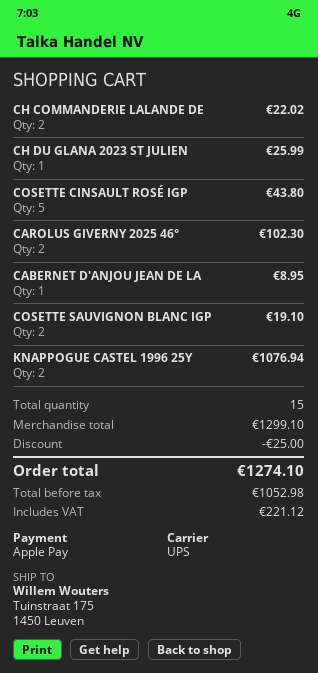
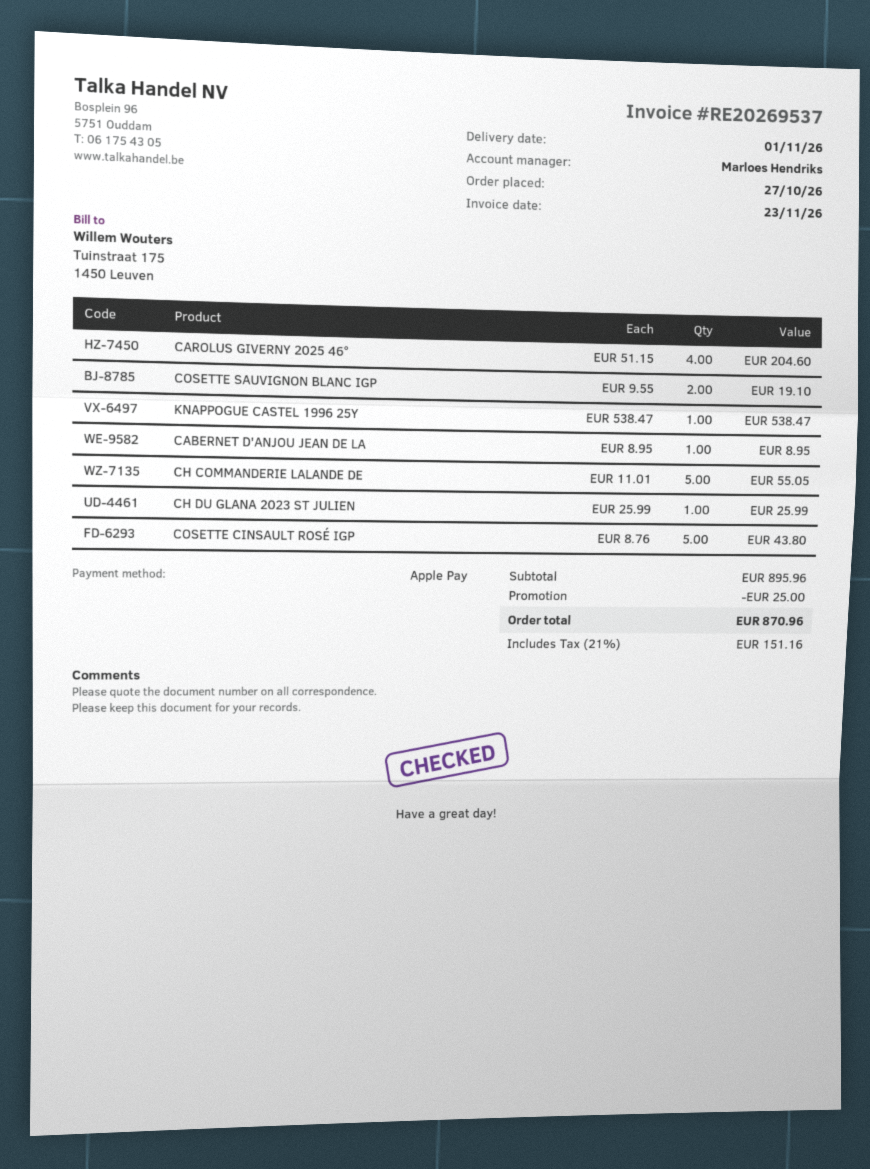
CH COMMANDERIE LALANDE DE: 2 for 22.02 -> 5 for 55.05
CAROLUS GIVERNY 2025 46°: 2 for 102.30 -> 4 for 204.60
KNAPPOGUE CASTEL 1996 25Y: 2 for 1076.94 -> 1 for 538.47
subtotal: 1299.10 -> 895.96
tax: 221.12 -> 151.16
total: 1274.10 -> 870.96

